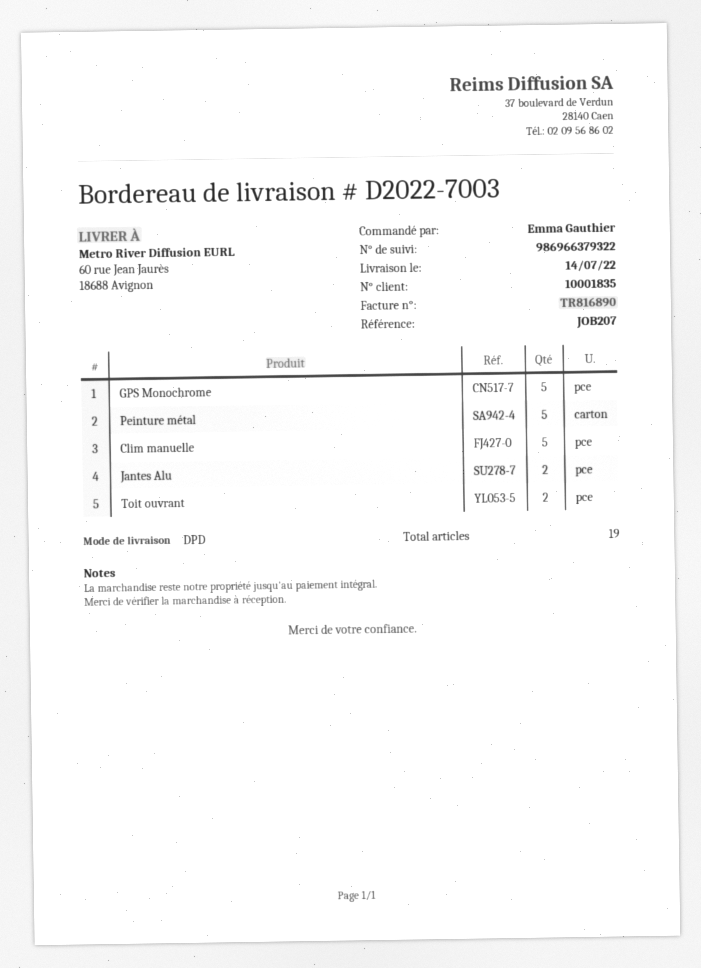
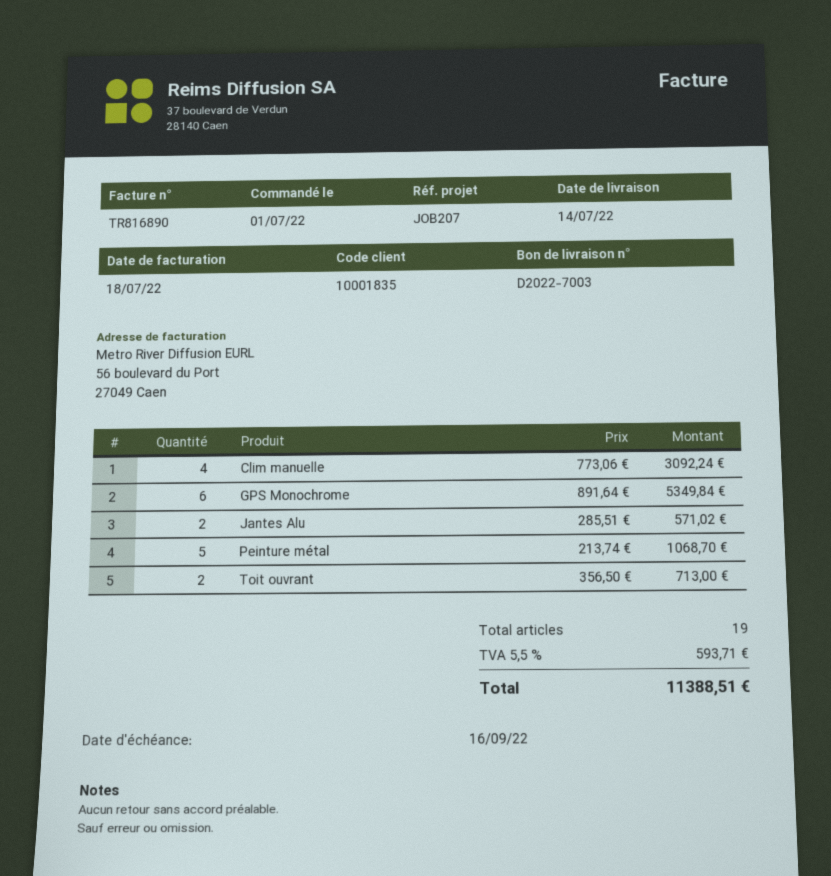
GPS Monochrome: 5 -> 6
Clim manuelle: 5 -> 4

